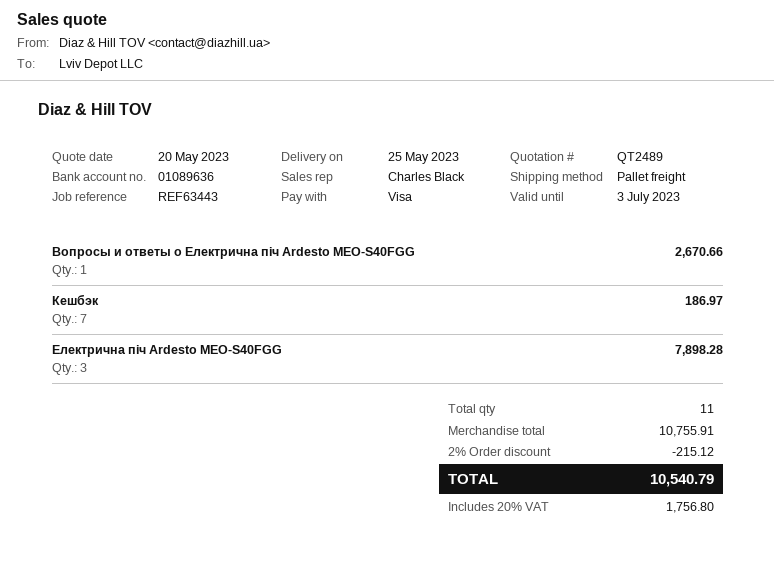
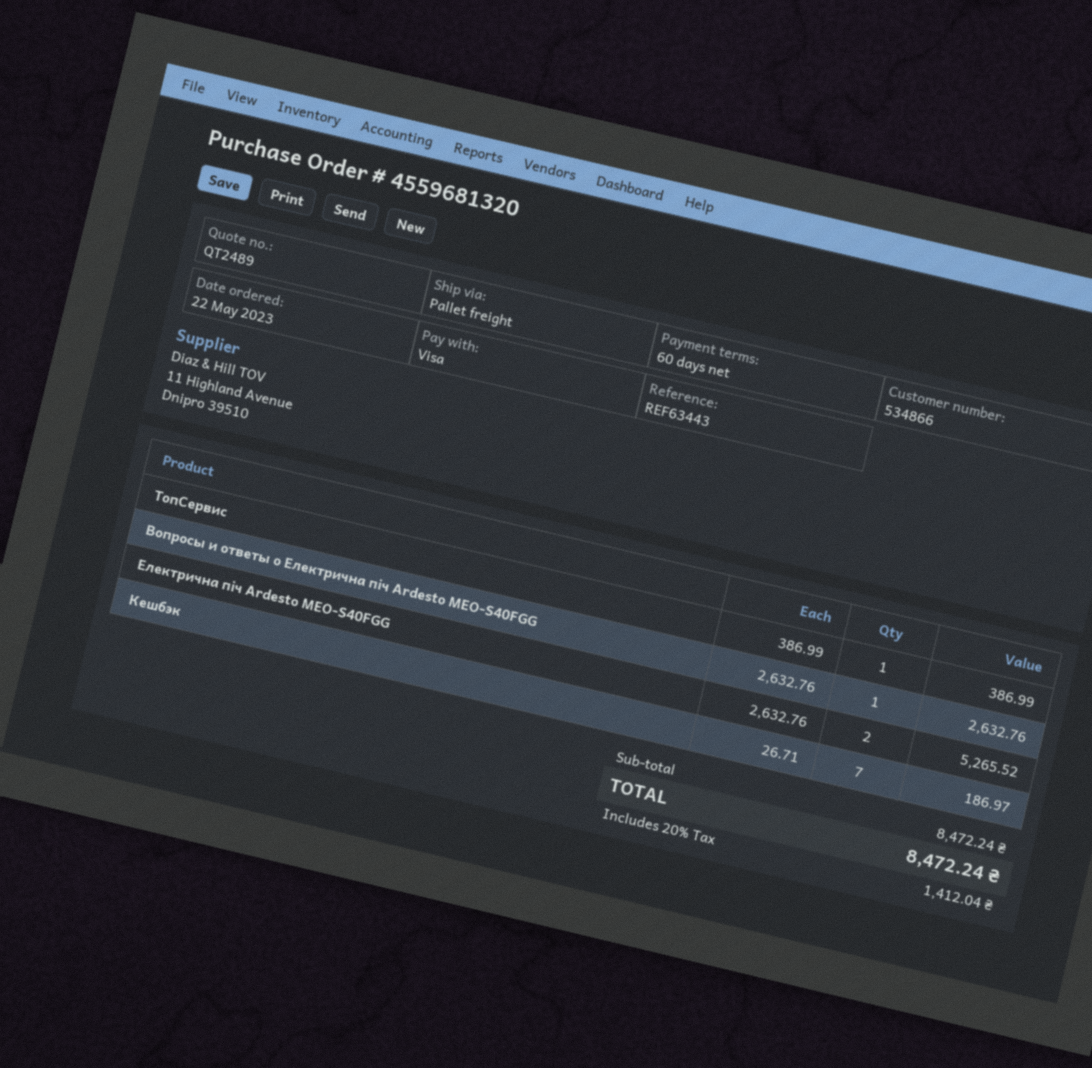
Вопросы и ответы о Електрична піч Ardesto MEO-S40FGG: 1 for 2670.66 -> 1 for 2632.76
Електрична піч Ardesto MEO-S40FGG: 3 for 7898.28 -> 2 for 5265.52
ТопСервис: none -> 1 for 386.99
subtotal: 10755.91 -> 8472.24
discount: 2% = 215.12 -> none
tax: 20% = 1756.80 -> 20% = 1412.04
total: 10540.79 -> 8472.24

